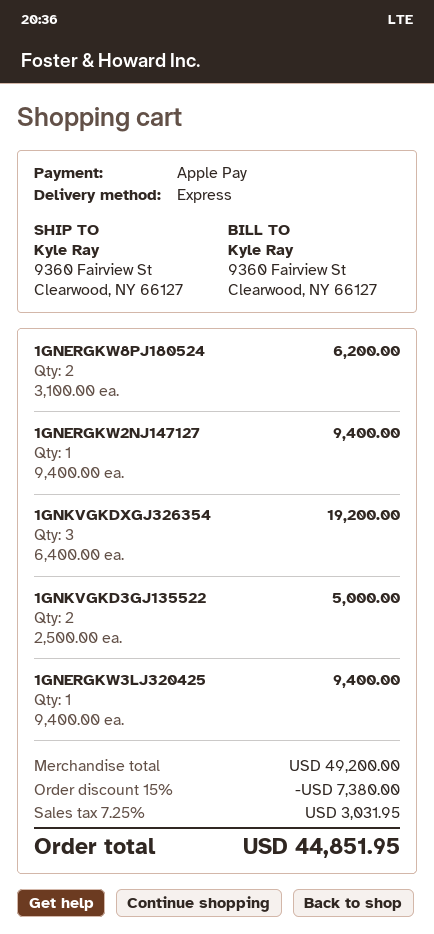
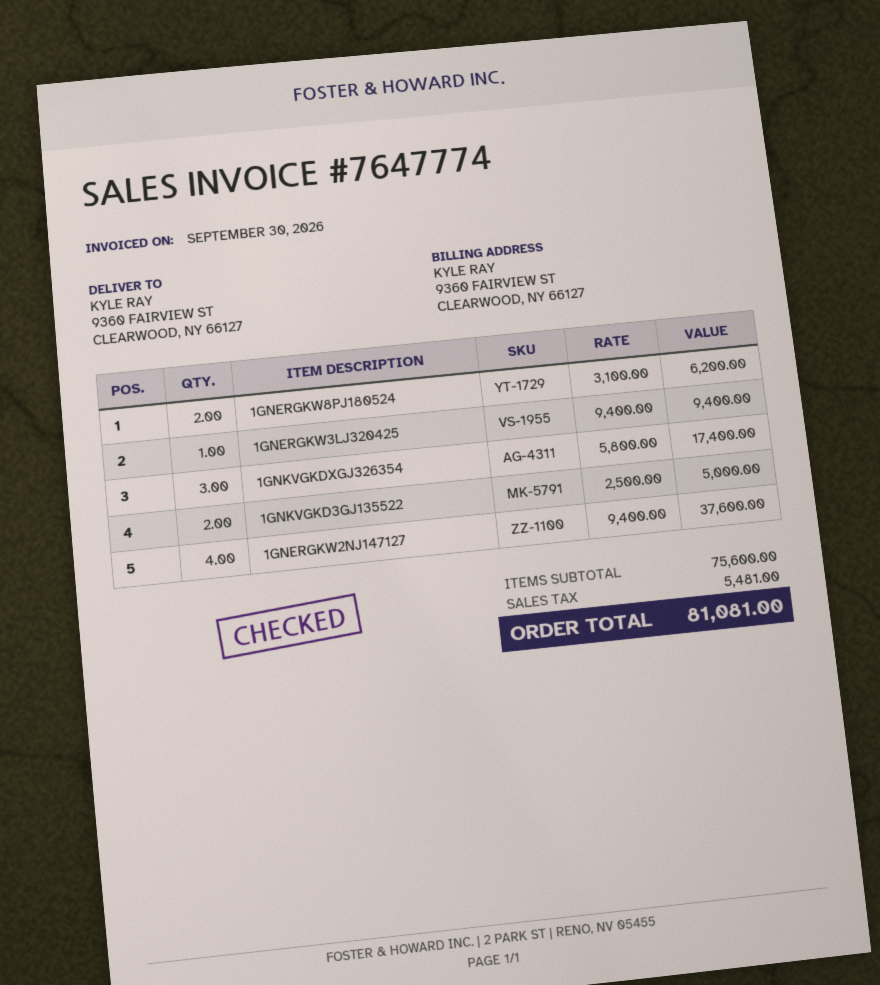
1GNERGKW2NJ147127: 1 x 9400.00 = 9400.00 -> 4 x 9400.00 = 37600.00
1GNKVGKDXGJ326354: 3 x 6400.00 = 19200.00 -> 3 x 5800.00 = 17400.00
subtotal: 49200.00 -> 75600.00
discount: 15% = 7380.00 -> none
tax: 3031.95 -> 5481.00
total: 44851.95 -> 81081.00

